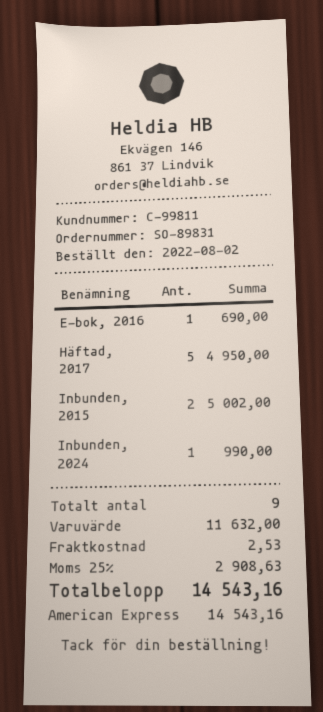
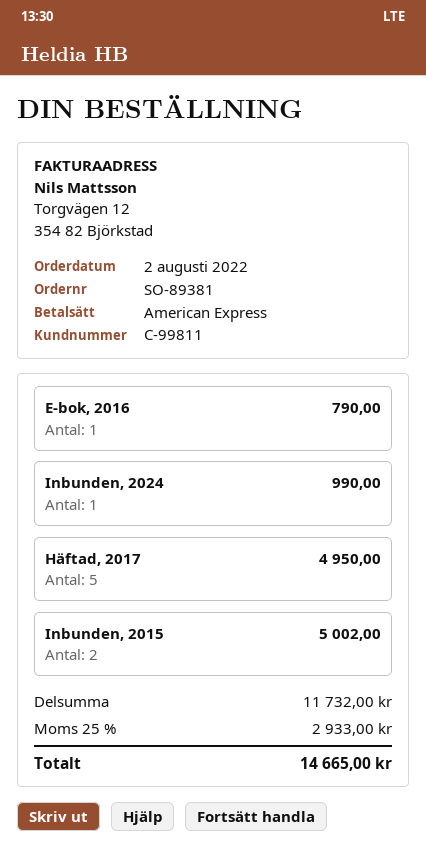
order number: SO-89831 -> SO-89381
E-bok, 2016: 1 for 690.00 -> 1 for 790.00
subtotal: 11632.00 -> 11732.00
shipping: 2.53 -> none
tax: 25% = 2908.63 -> 25% = 2933.00
total: 14543.16 -> 14665.00

